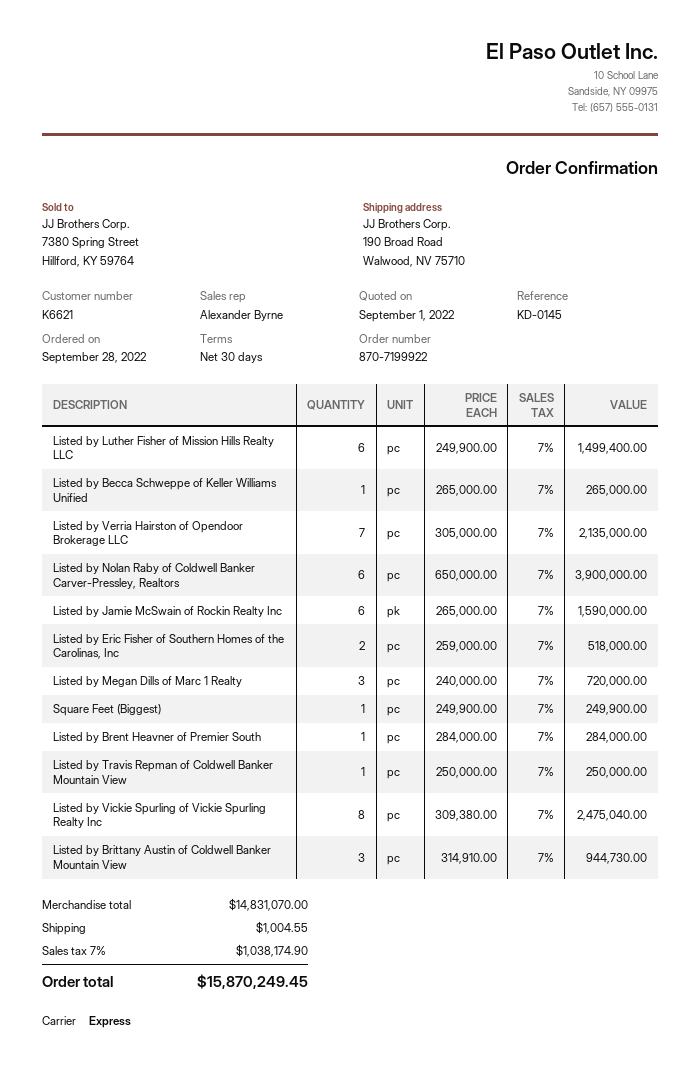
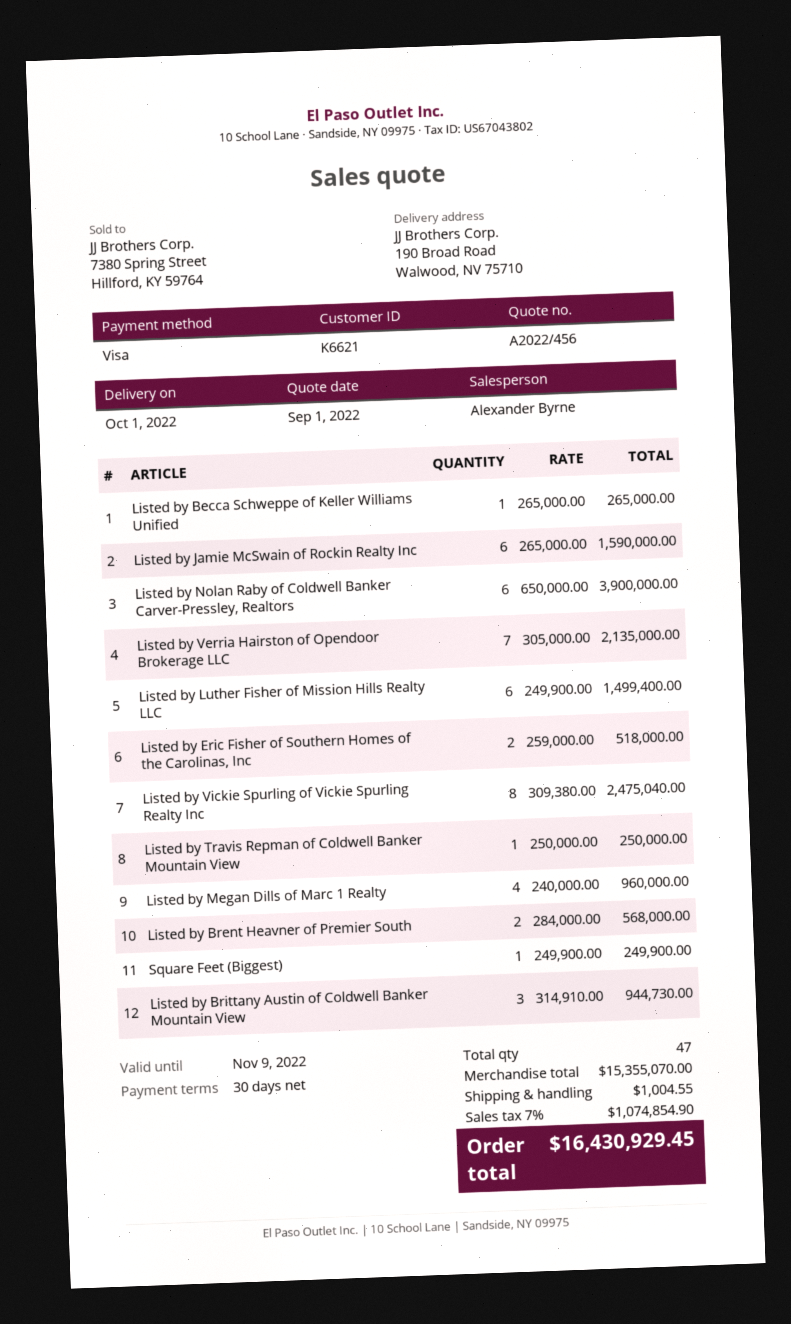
Listed by Megan Dills of Marc 1 Realty: 3 x 240000.00 = 720000.00 -> 4 x 240000.00 = 960000.00
Listed by Brent Heavner of Premier South: 1 x 284000.00 = 284000.00 -> 2 x 284000.00 = 568000.00
subtotal: 14831070.00 -> 15355070.00
tax: 7% = 1038174.90 -> 7% = 1074854.90
total: 15870249.45 -> 16430929.45

